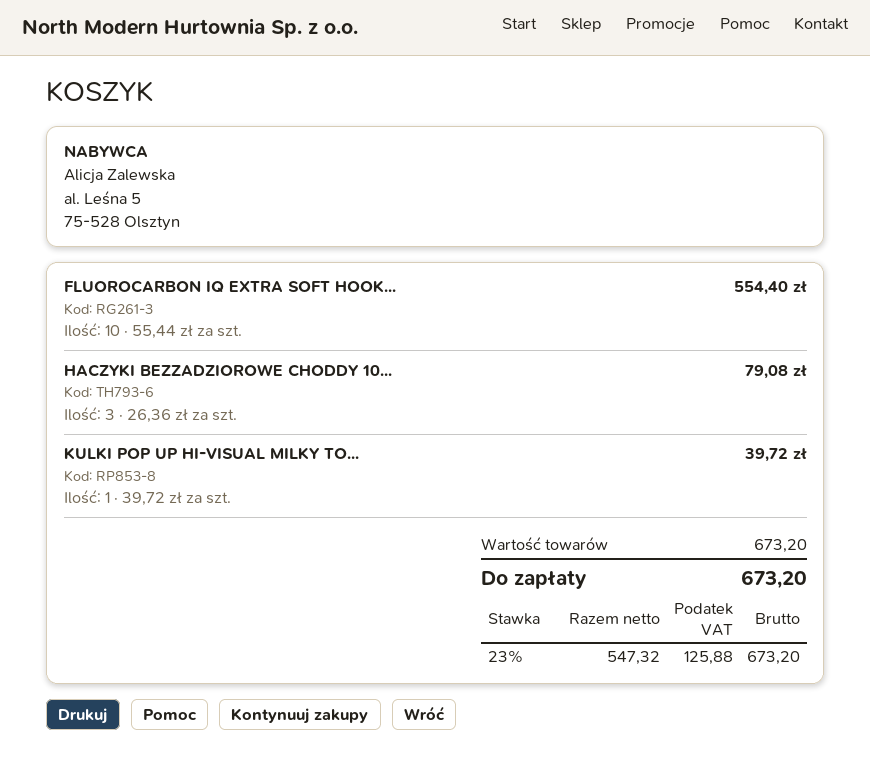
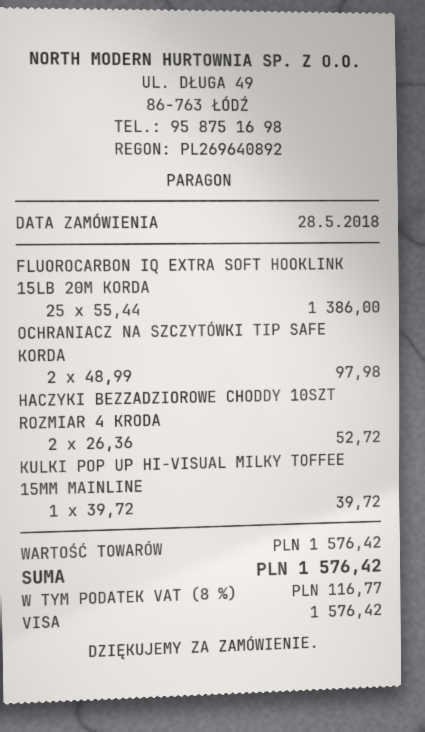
FLUOROCARBON IQ EXTRA SOFT HOOK...: 10 x 55.44 = 554.40 -> 25 x 55.44 = 1386.00
HACZYKI BEZZADZIOROWE CHODDY 10...: 3 x 26.36 = 79.08 -> 2 x 26.36 = 52.72
OCHRANIACZ NA SZCZYTÓWKI TIP SAFE KORDA: none -> 2 x 48.99 = 97.98
subtotal: 673.20 -> 1576.42
tax: 23% = 125.88 -> 8% = 116.77
total: 673.20 -> 1576.42

